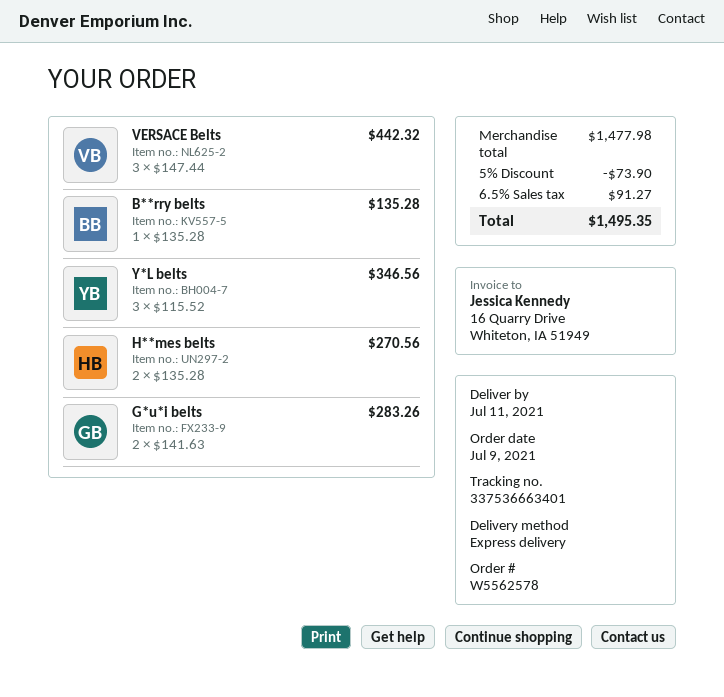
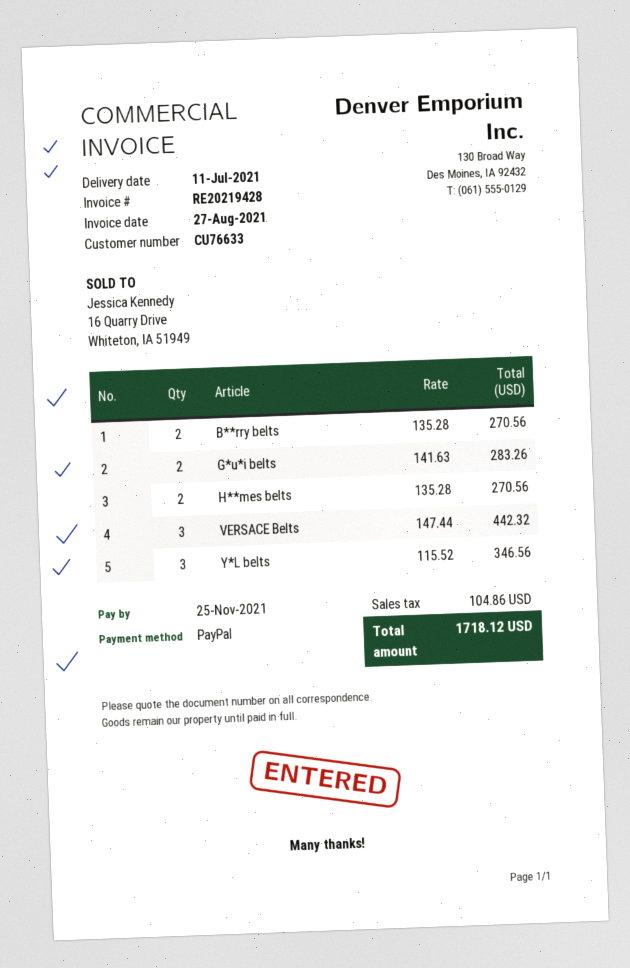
B**rry belts: 1 x 135.28 = 135.28 -> 2 x 135.28 = 270.56
discount: 5% = 73.90 -> none
tax: 91.27 -> 104.86
total: 1495.35 -> 1718.12

